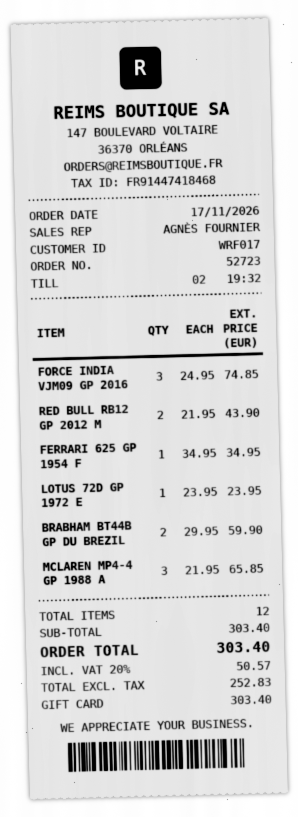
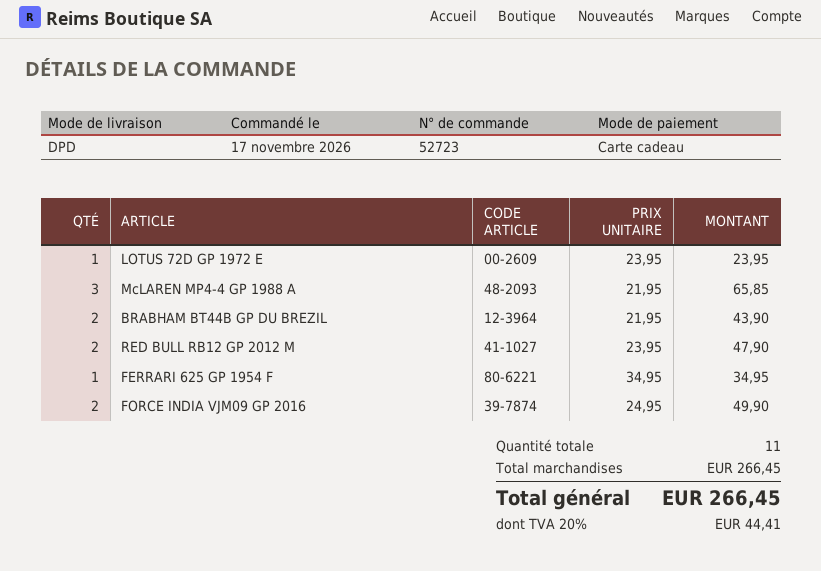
FORCE INDIA VJM09 GP 2016: 3 x 24.95 = 74.85 -> 2 x 24.95 = 49.90
RED BULL RB12 GP 2012 M: 2 x 21.95 = 43.90 -> 2 x 23.95 = 47.90
BRABHAM BT44B GP DU BREZIL: 2 x 29.95 = 59.90 -> 2 x 21.95 = 43.90
total quantity: 12 -> 11
subtotal: 303.40 -> 266.45
tax: 20% = 50.57 -> 20% = 44.41
total: 303.40 -> 266.45

